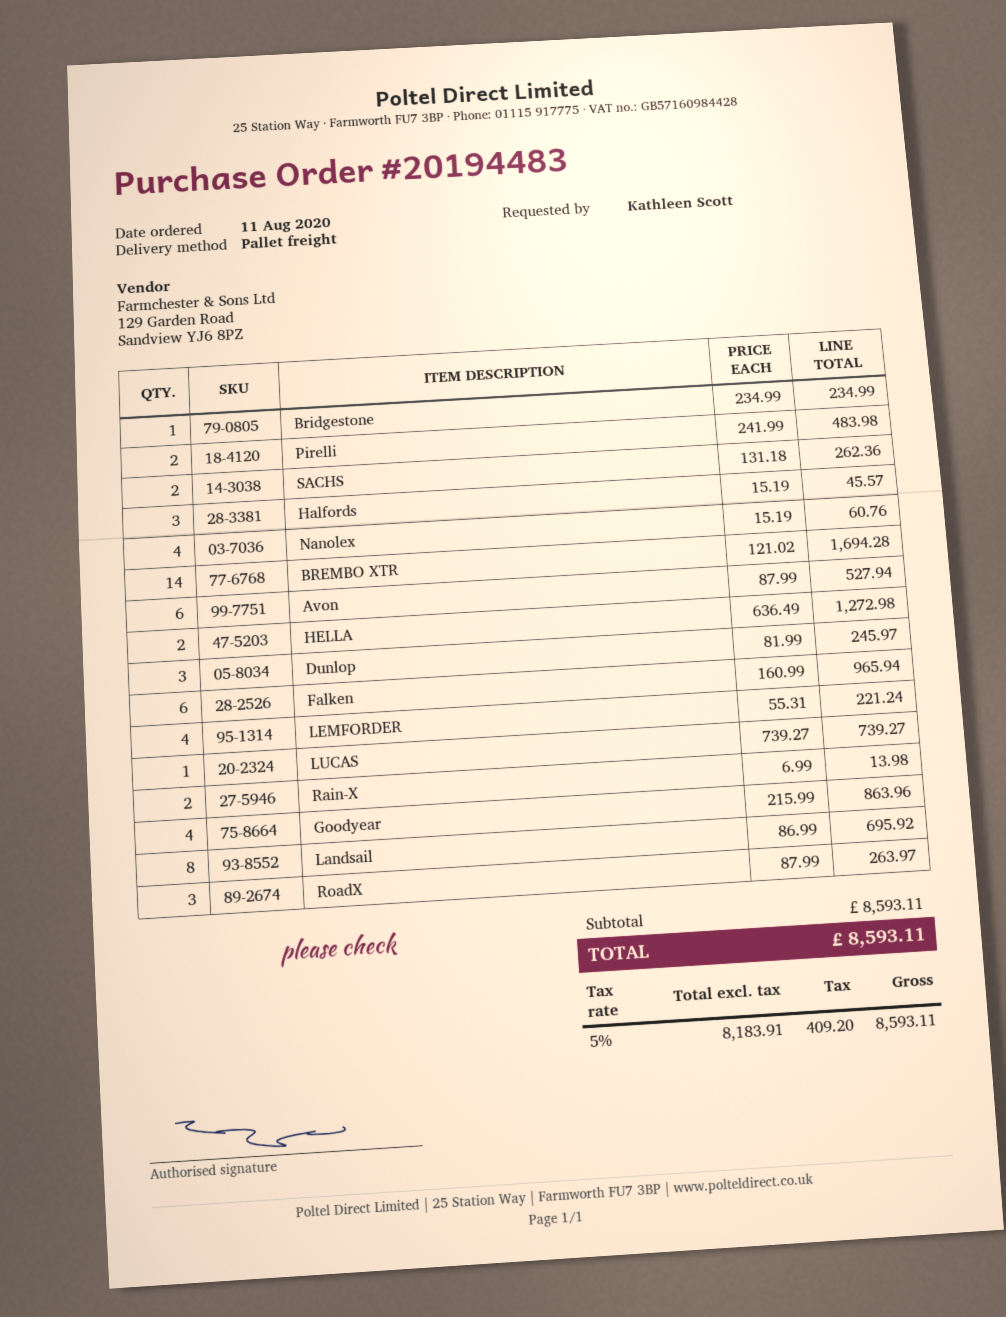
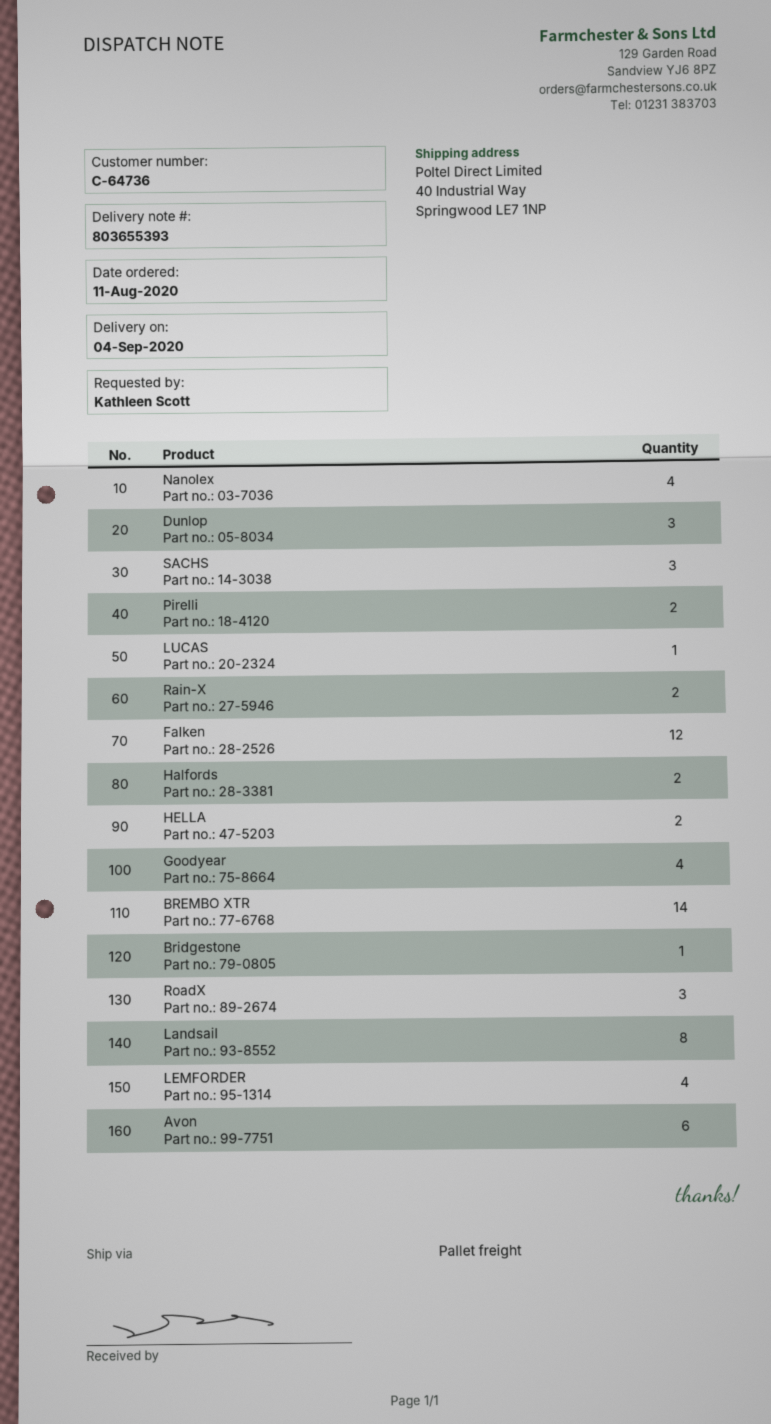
SACHS: 2 -> 3
Halfords: 3 -> 2
Falken: 6 -> 12

